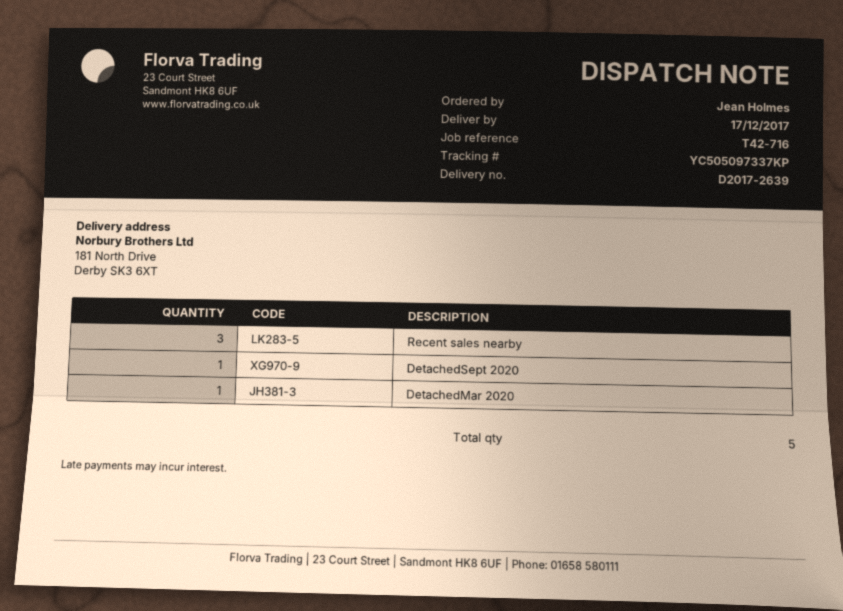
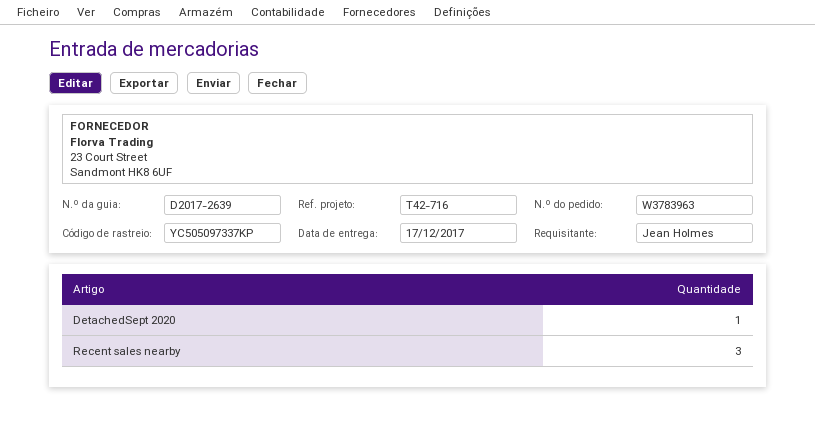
DetachedMar 2020: 1 -> none

